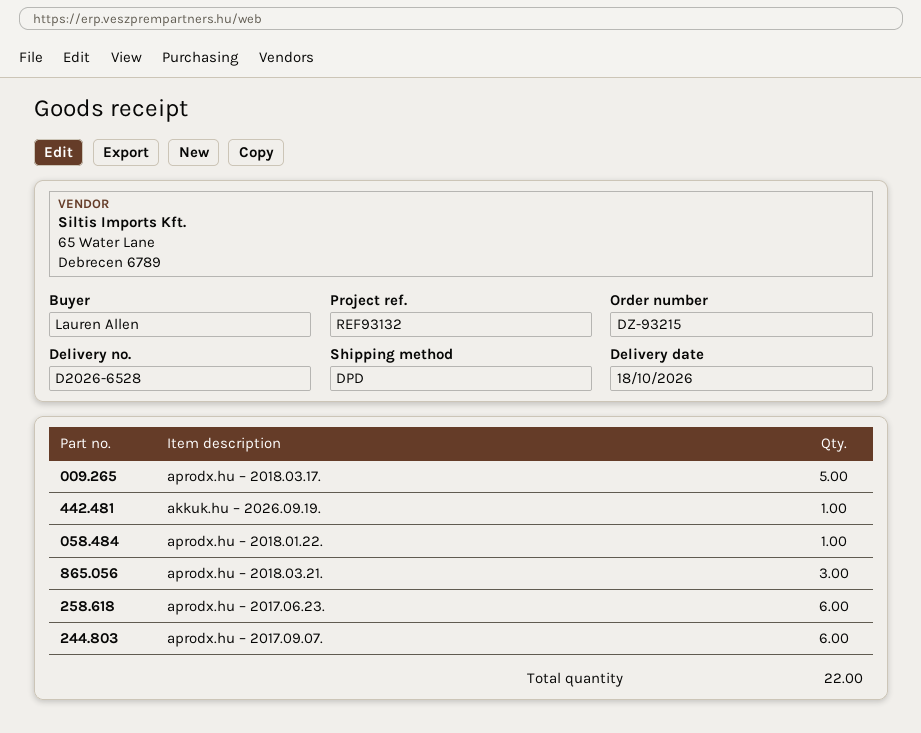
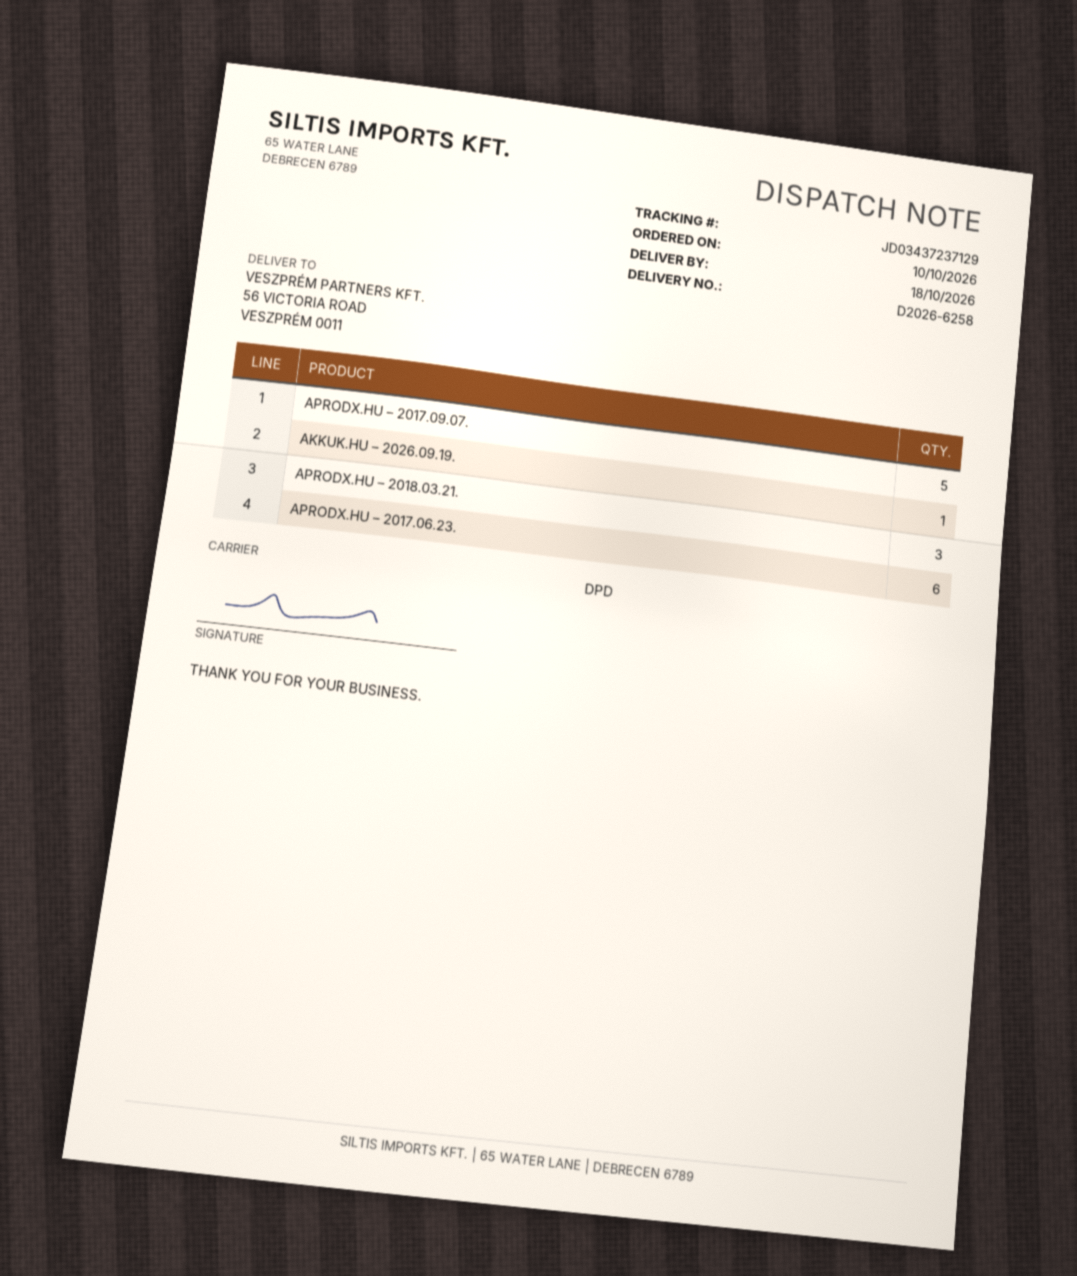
delivery note number: D2026-6528 -> D2026-6258
aprodx.hu – 2018.03.17.: 5 -> none
aprodx.hu – 2018.01.22.: 1 -> none
aprodx.hu – 2017.09.07.: 6 -> 5

